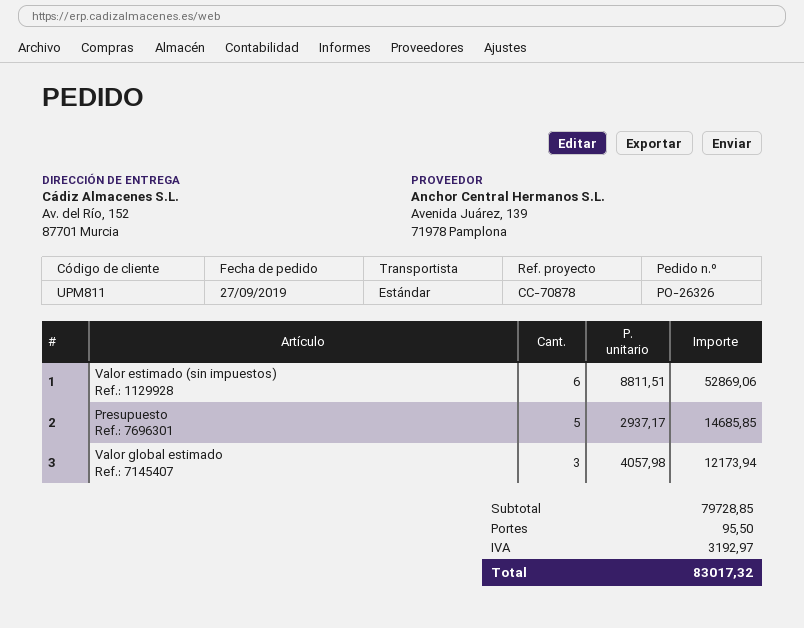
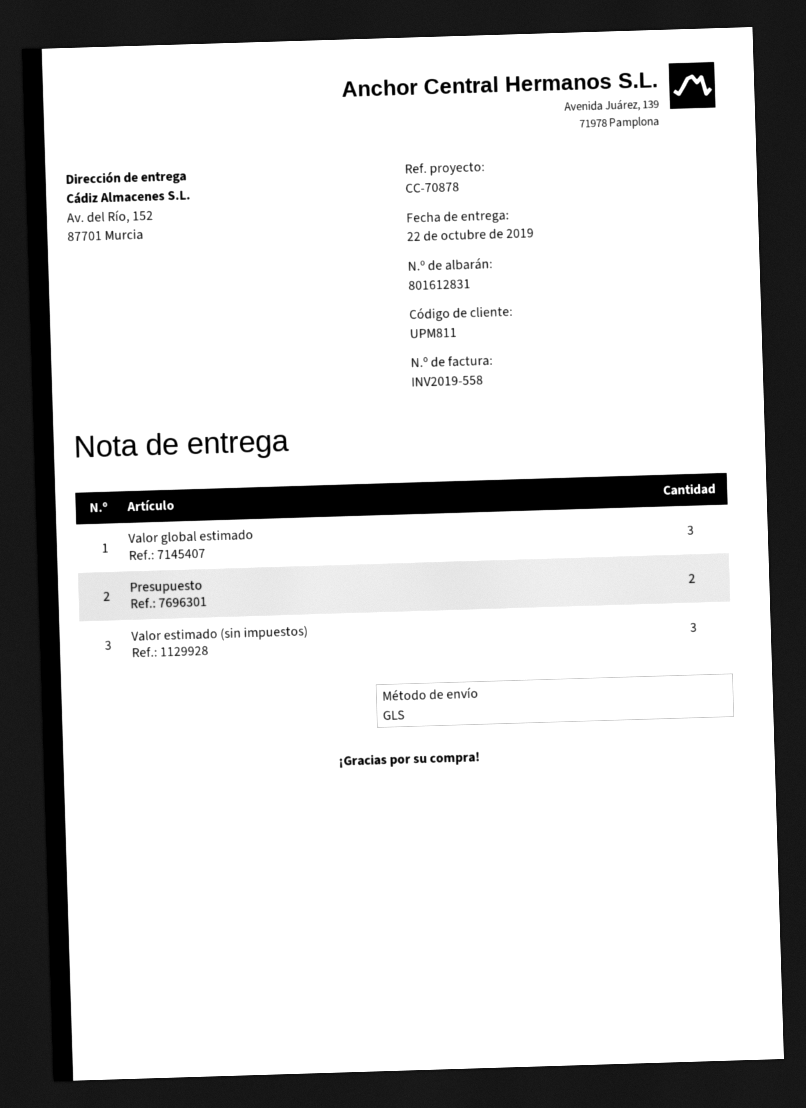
shipping method: standard -> GLS
Valor estimado (sin impuestos): 6 -> 3
Presupuesto: 5 -> 2

